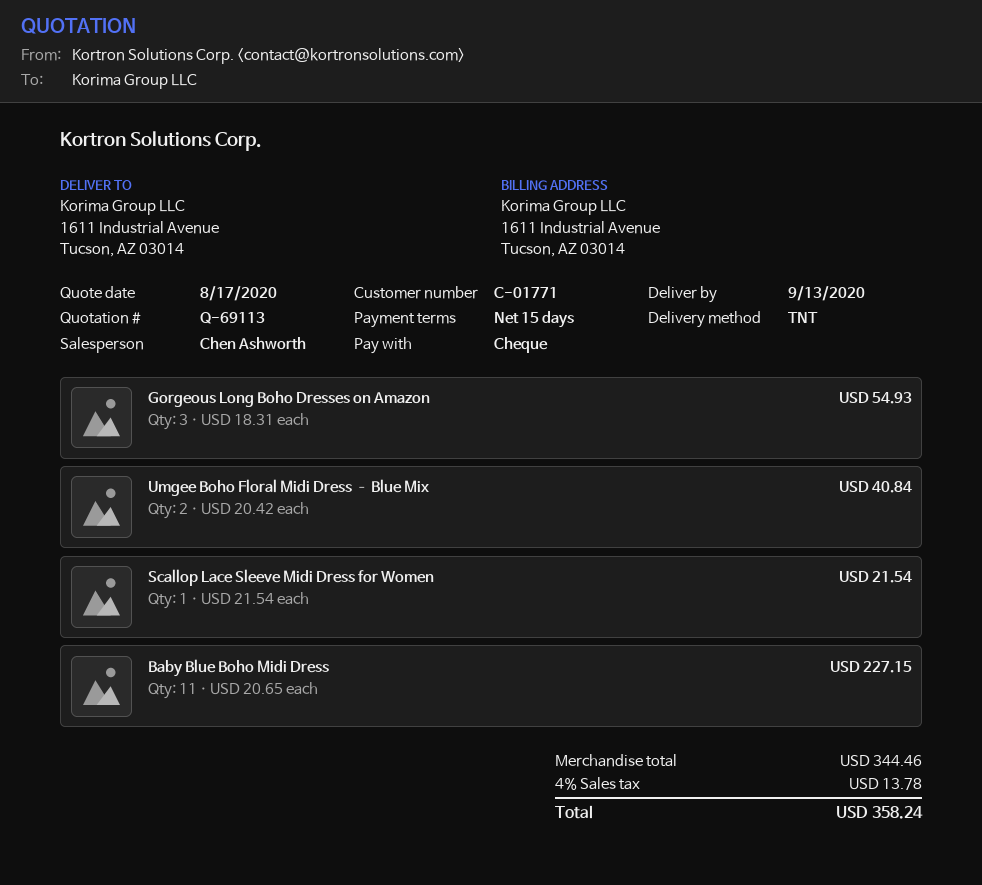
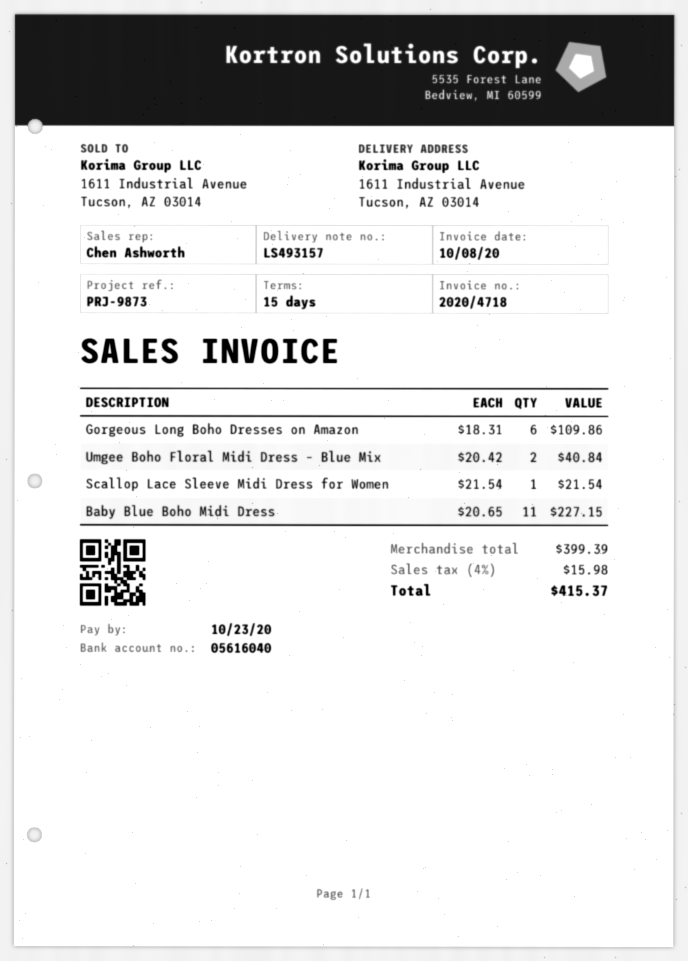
Gorgeous Long Boho Dresses on Amazon: 3 x 18.31 = 54.93 -> 6 x 18.31 = 109.86
subtotal: 344.46 -> 399.39
tax: 4% = 13.78 -> 4% = 15.98
total: 358.24 -> 415.37

